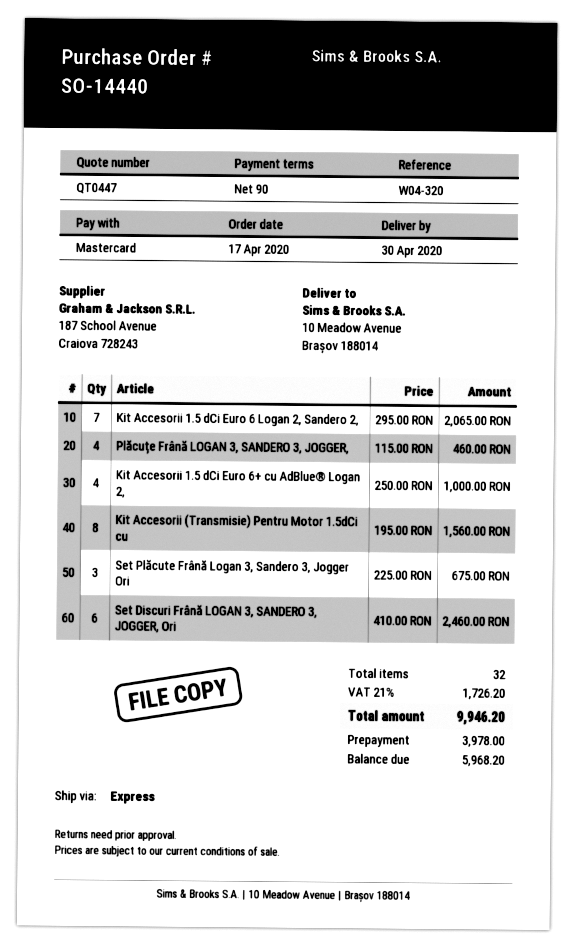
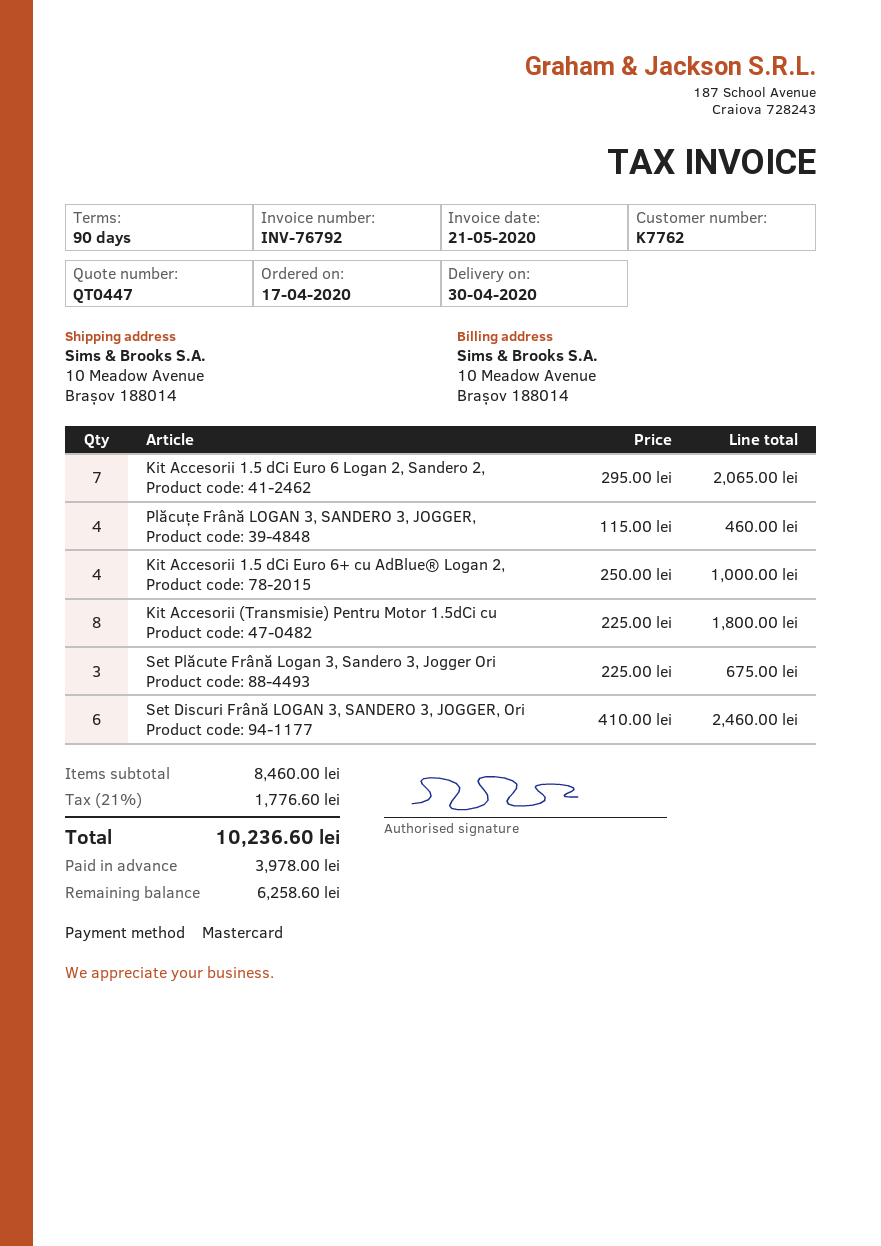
Kit Accesorii (Transmisie) Pentru Motor 1.5dCi cu: 8 x 195.00 = 1560.00 -> 8 x 225.00 = 1800.00
tax: 21% = 1726.20 -> 21% = 1776.60
total: 9946.20 -> 10236.60
balance: 5968.20 -> 6258.60

